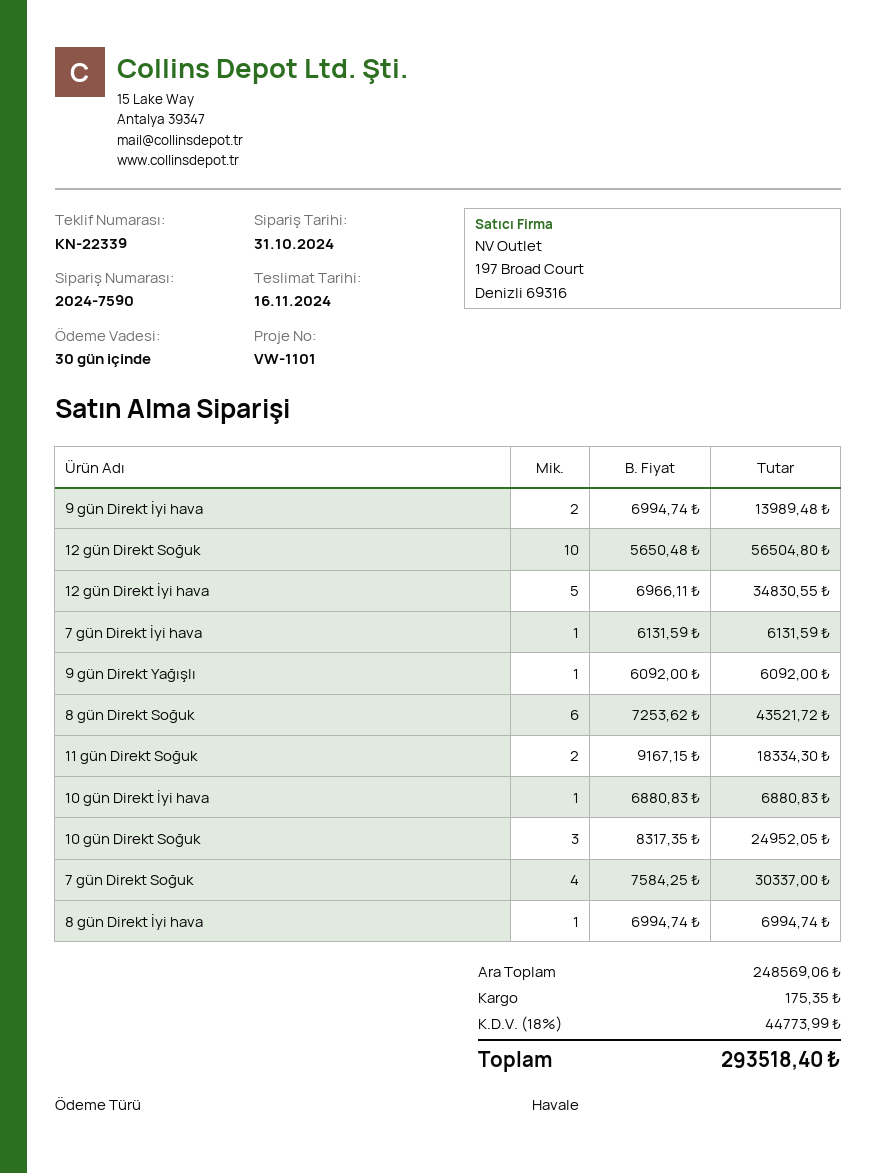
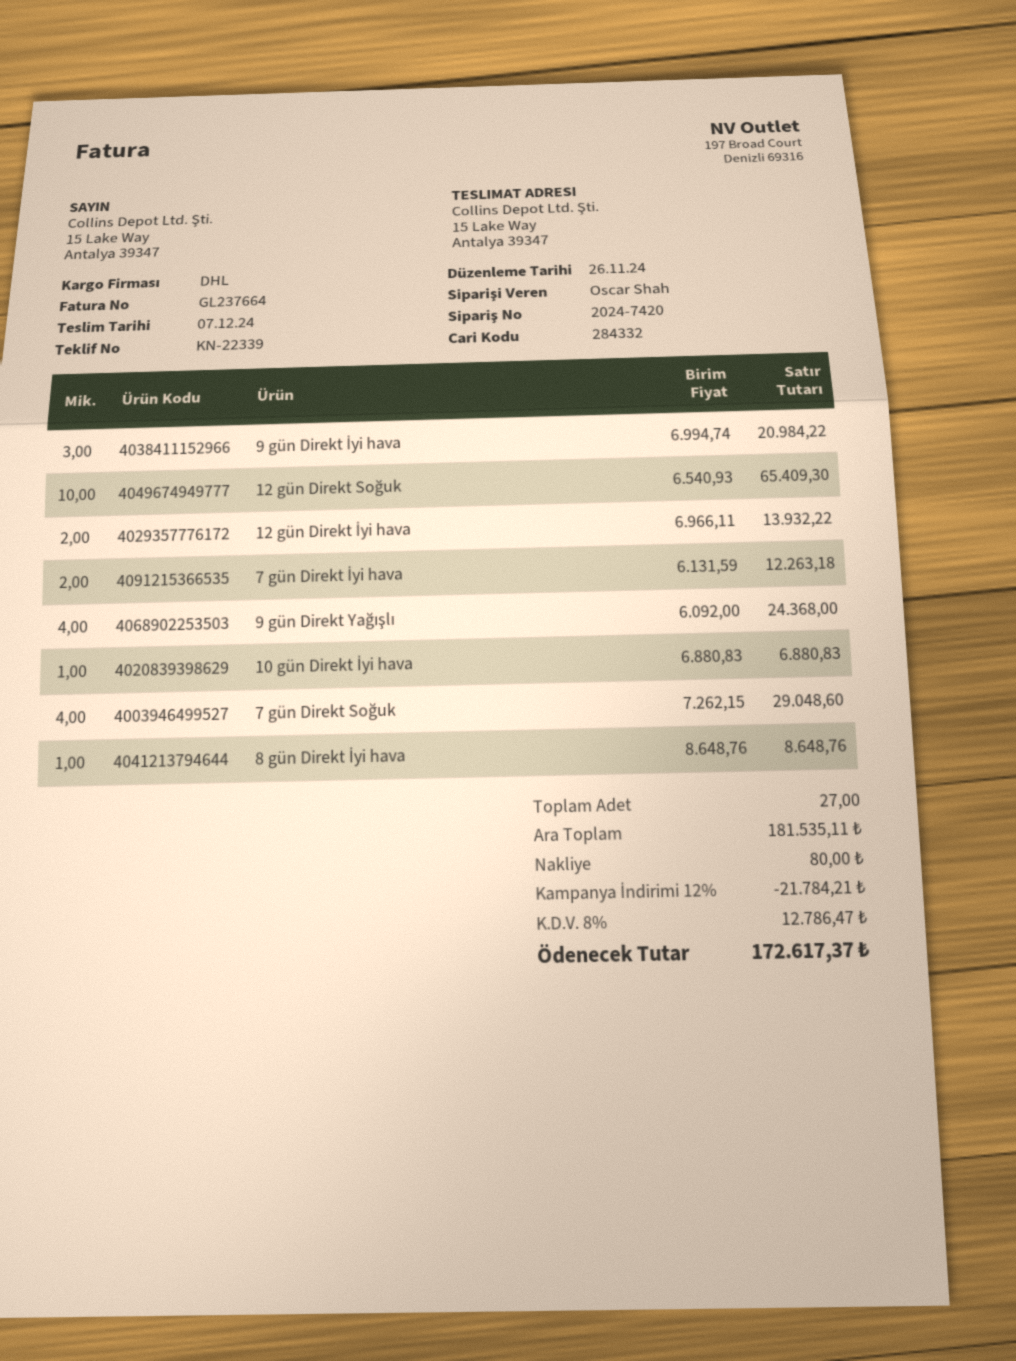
order number: 2024-7590 -> 2024-7420
delivery date: 2024-11-16 -> 2024-12-07
9 gün Direkt İyi hava: 2 x 6994.74 = 13989.48 -> 3 x 6994.74 = 20984.22
12 gün Direkt Soğuk: 10 x 5650.48 = 56504.80 -> 10 x 6540.93 = 65409.30
12 gün Direkt İyi hava: 5 x 6966.11 = 34830.55 -> 2 x 6966.11 = 13932.22
7 gün Direkt İyi hava: 1 x 6131.59 = 6131.59 -> 2 x 6131.59 = 12263.18
9 gün Direkt Yağışlı: 1 x 6092.00 = 6092.00 -> 4 x 6092.00 = 24368.00
8 gün Direkt Soğuk: 6 x 7253.62 = 43521.72 -> none
11 gün Direkt Soğuk: 2 x 9167.15 = 18334.30 -> none
10 gün Direkt Soğuk: 3 x 8317.35 = 24952.05 -> none
7 gün Direkt Soğuk: 4 x 7584.25 = 30337.00 -> 4 x 7262.15 = 29048.60
8 gün Direkt İyi hava: 1 x 6994.74 = 6994.74 -> 1 x 8648.76 = 8648.76
subtotal: 248569.06 -> 181535.11
discount: none -> 12% = 21784.21
shipping: 175.35 -> 80.00
tax: 18% = 44773.99 -> 8% = 12786.47
total: 293518.40 -> 172617.37

